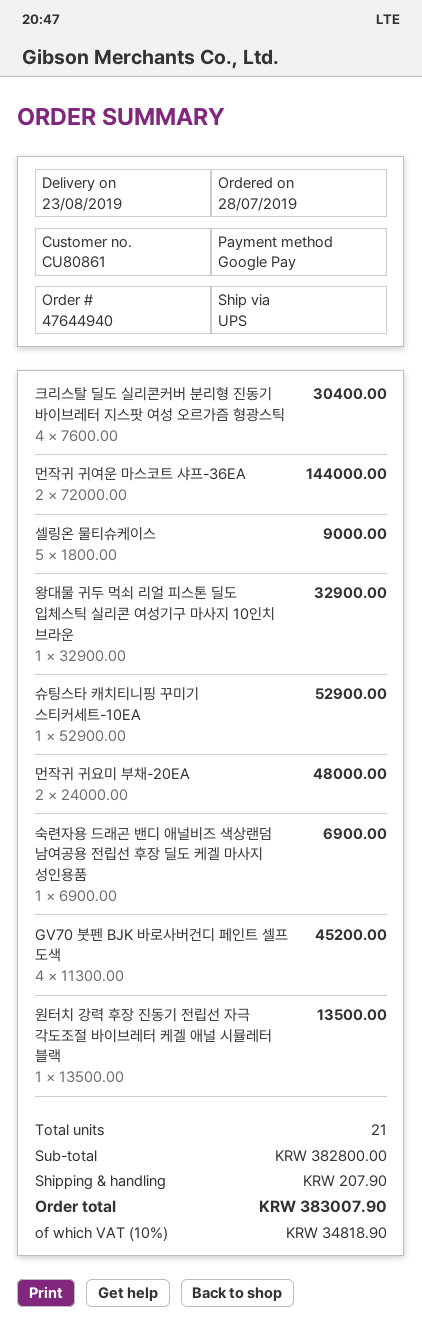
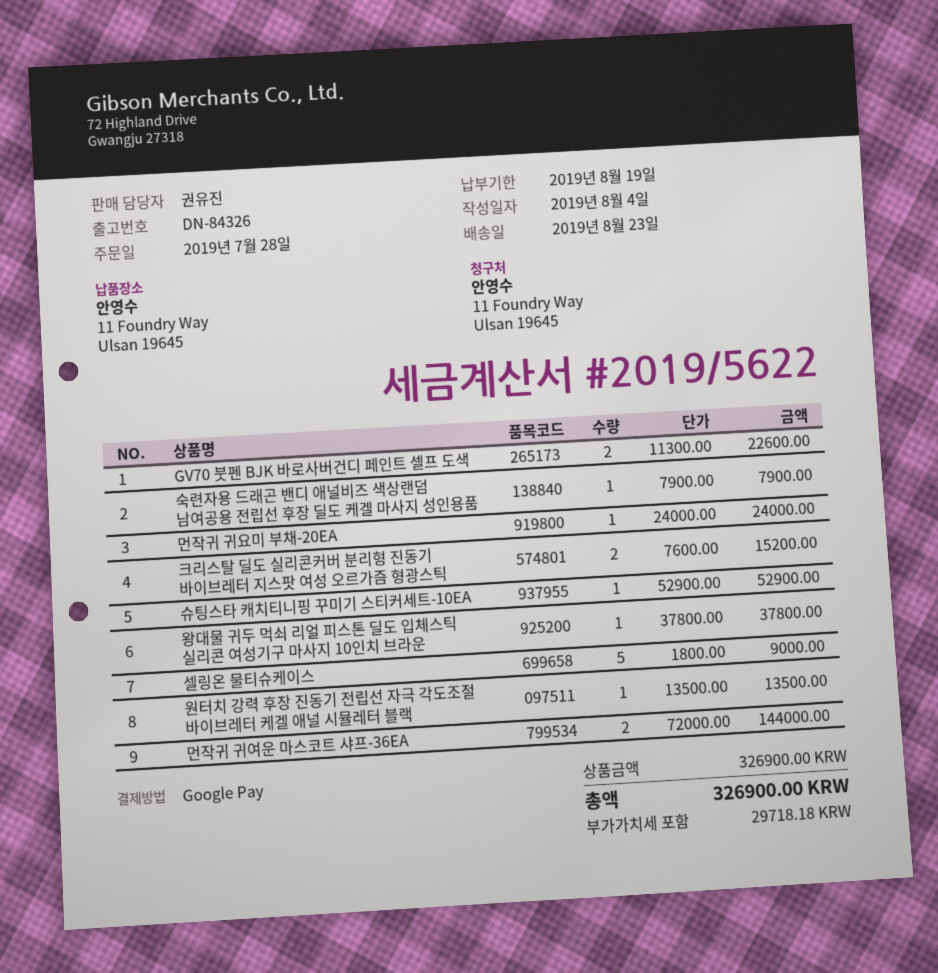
크리스탈 딜도 실리콘커버 분리형 진동기 바이브레터 지스팟 여성 오르가즘 형광스틱: 4 x 7600.00 = 30400.00 -> 2 x 7600.00 = 15200.00
왕대물 귀두 먹쇠 리얼 피스톤 딜도 입체스틱 실리콘 여성기구 마사지 10인치 브라운: 1 x 32900.00 = 32900.00 -> 1 x 37800.00 = 37800.00
먼작귀 귀요미 부채-20EA: 2 x 24000.00 = 48000.00 -> 1 x 24000.00 = 24000.00
숙련자용 드래곤 밴디 애널비즈 색상랜덤 남여공용 전립선 후장 딜도 케겔 마사지 성인용품: 1 x 6900.00 = 6900.00 -> 1 x 7900.00 = 7900.00
GV70 붓펜 BJK 바로사버건디 페인트 셀프 도색: 4 x 11300.00 = 45200.00 -> 2 x 11300.00 = 22600.00
subtotal: 382800.00 -> 326900.00
shipping: 207.90 -> none
tax: 34818.90 -> 29718.18
total: 383007.90 -> 326900.00

